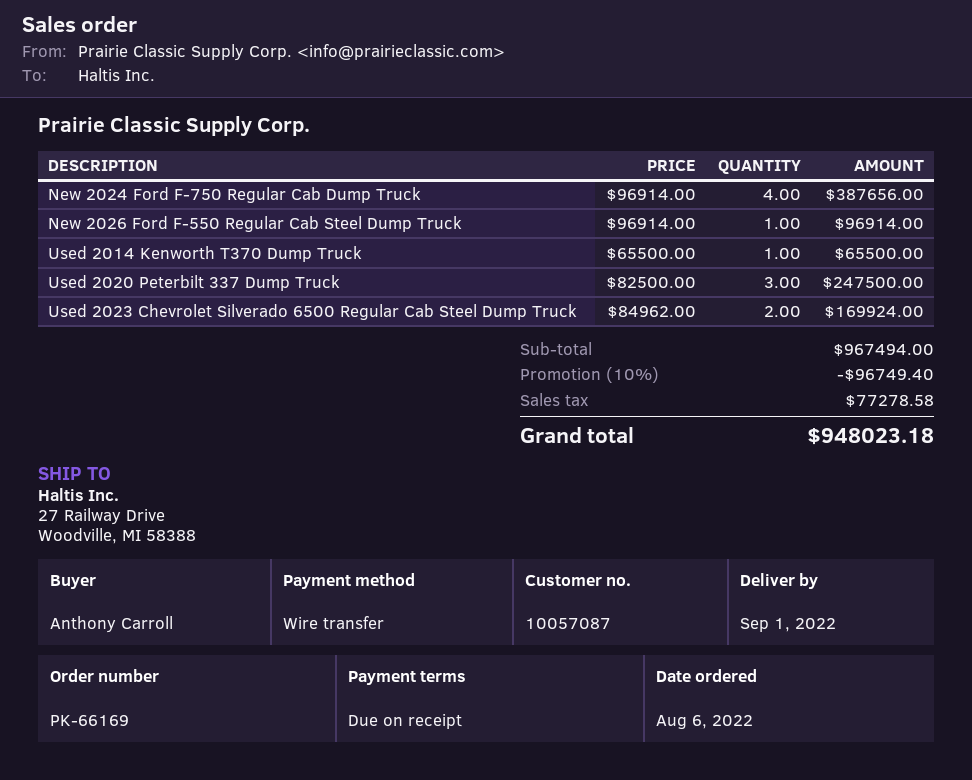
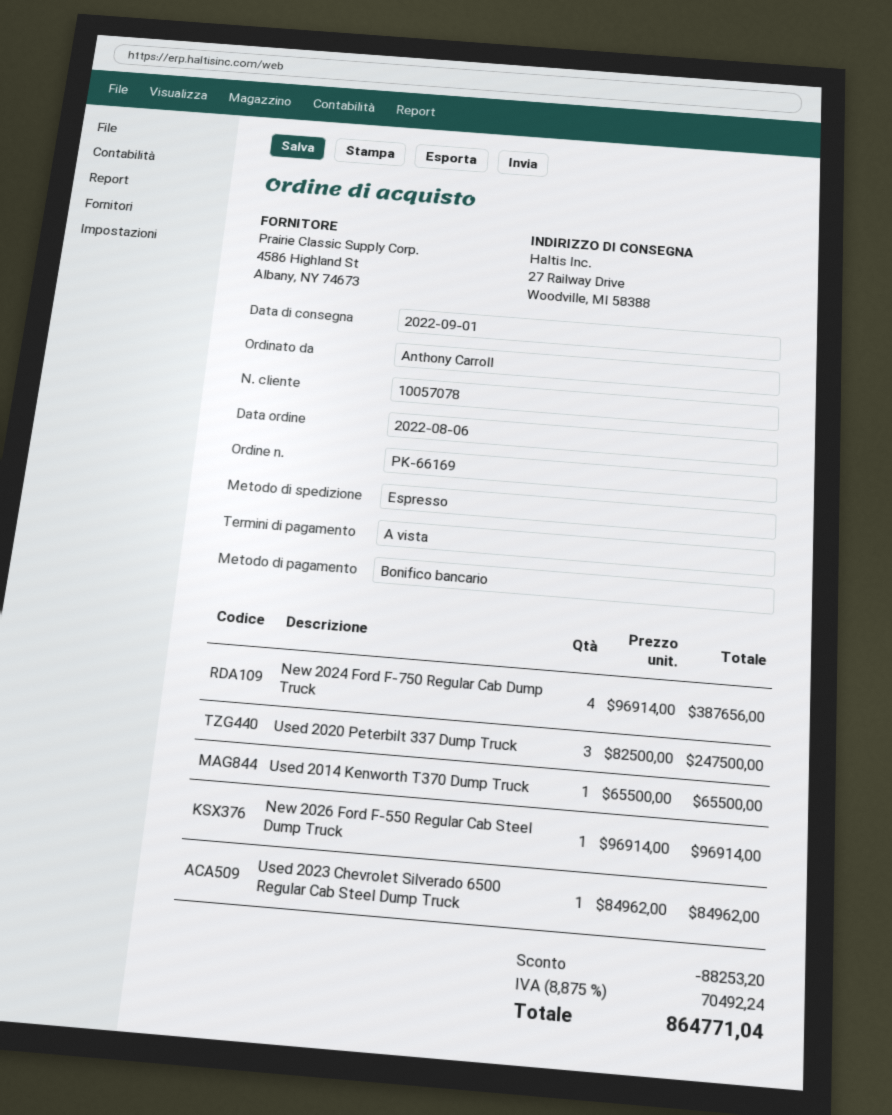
customer number: 10057087 -> 10057078
Used 2023 Chevrolet Silverado 6500 Regular Cab Steel Dump Truck: 2 x 84962.00 = 169924.00 -> 1 x 84962.00 = 84962.00
discount: 96749.40 -> 88253.20
tax: 77278.58 -> 70492.24
total: 948023.18 -> 864771.04

